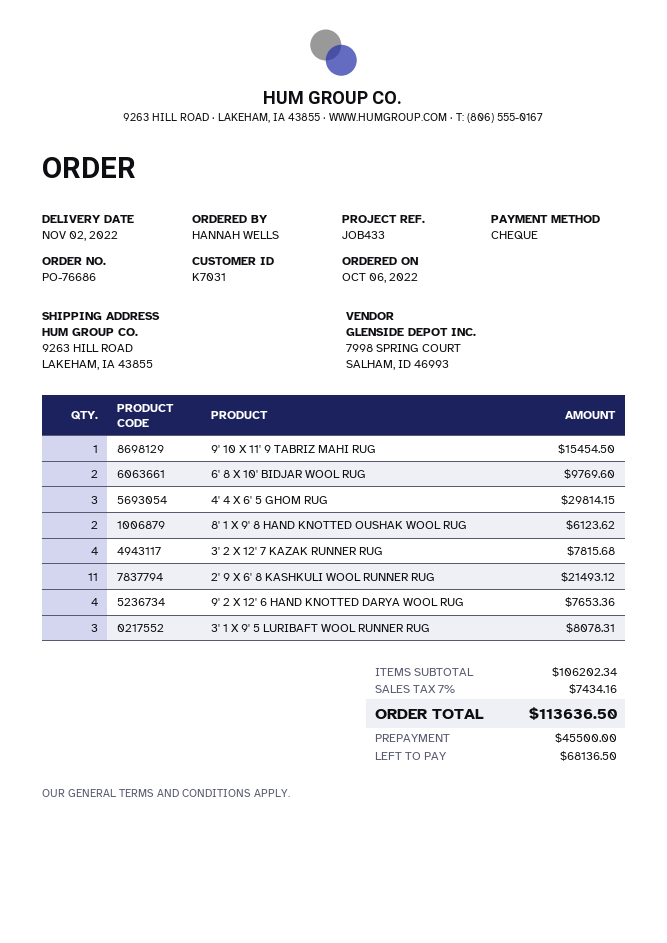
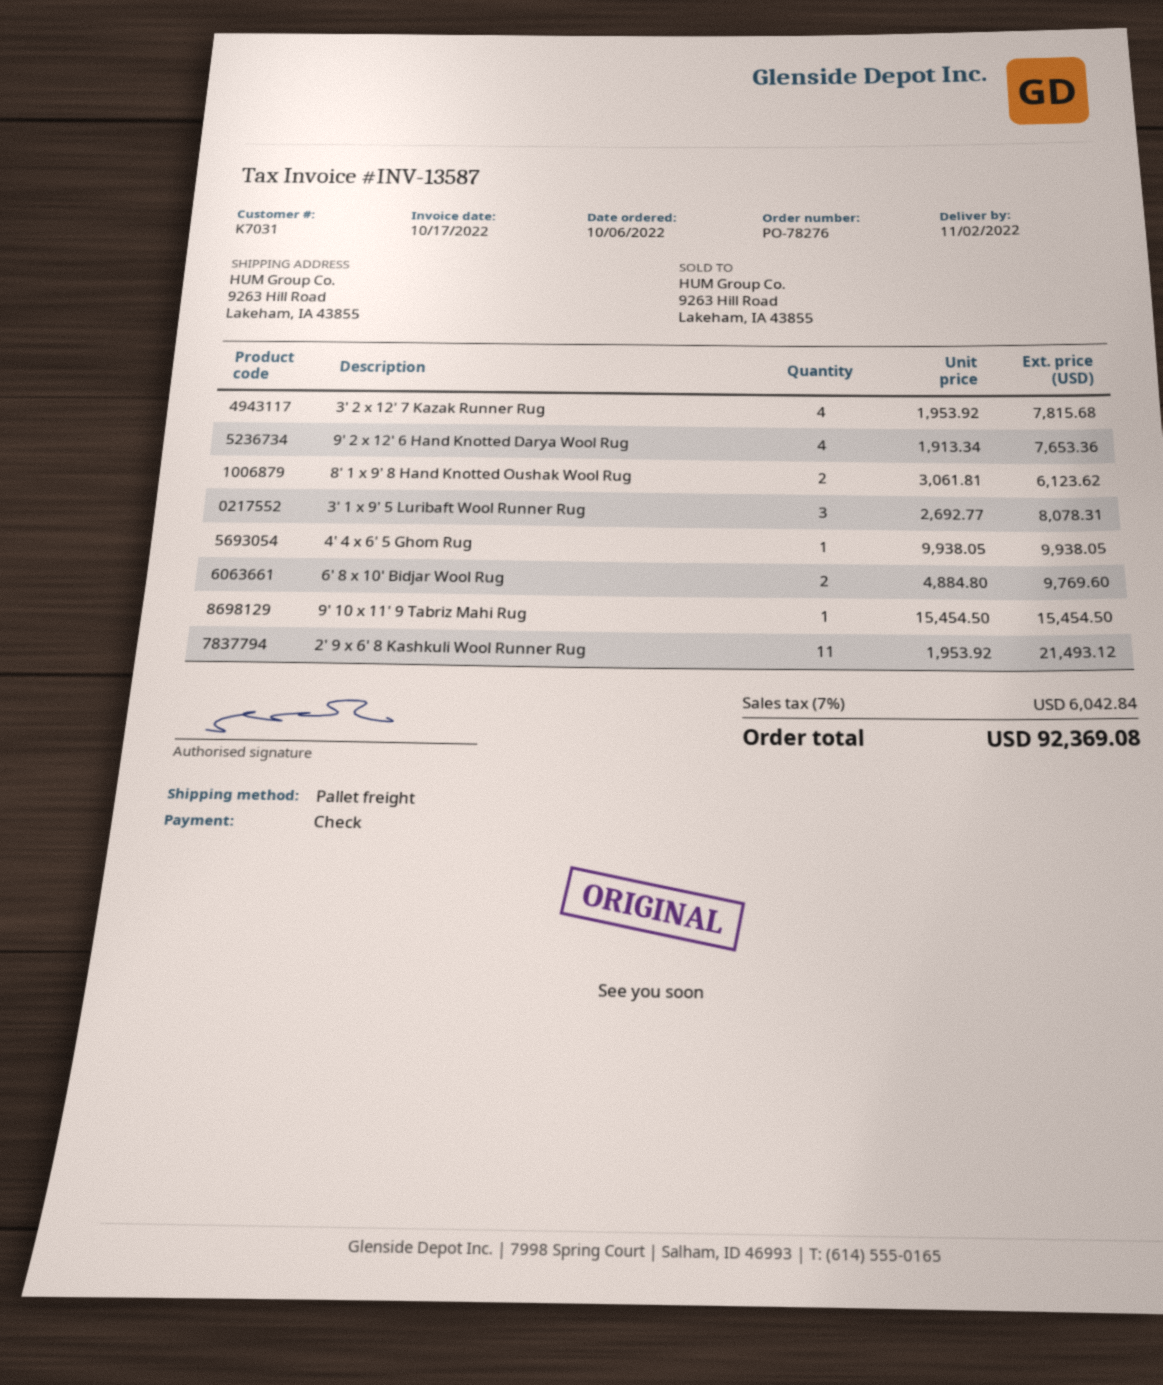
order number: PO-76686 -> PO-78276
4' 4 X 6' 5 GHOM RUG: 3 for 29814.15 -> 1 for 9938.05
tax: 7% = 7434.16 -> 7% = 6042.84
total: 113636.50 -> 92369.08

